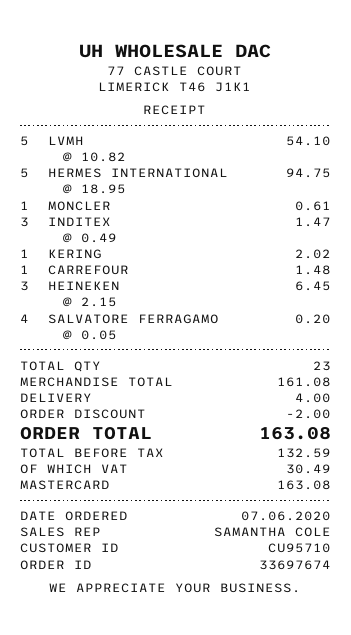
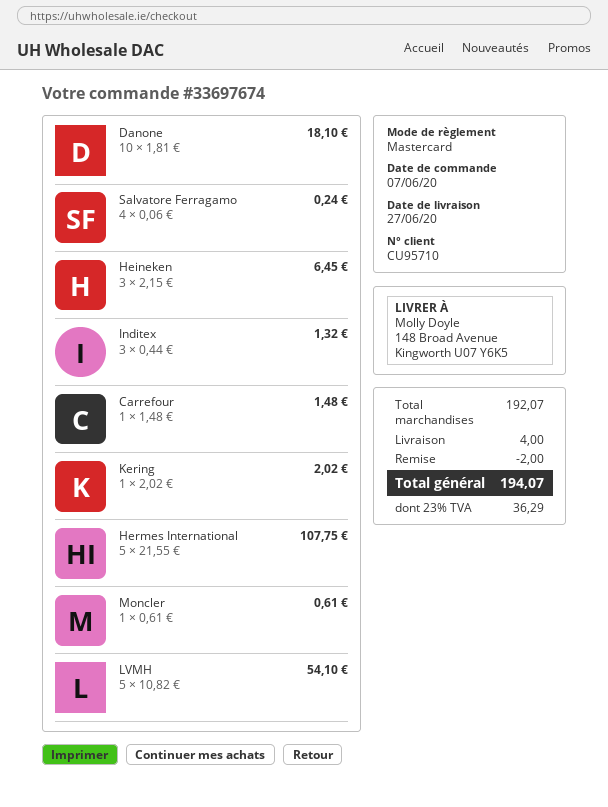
HERMES INTERNATIONAL: 5 x 18.95 = 94.75 -> 5 x 21.55 = 107.75
INDITEX: 3 x 0.49 = 1.47 -> 3 x 0.44 = 1.32
SALVATORE FERRAGAMO: 4 x 0.05 = 0.20 -> 4 x 0.06 = 0.24
Danone: none -> 10 x 1.81 = 18.10
subtotal: 161.08 -> 192.07
tax: 30.49 -> 36.29
total: 163.08 -> 194.07

